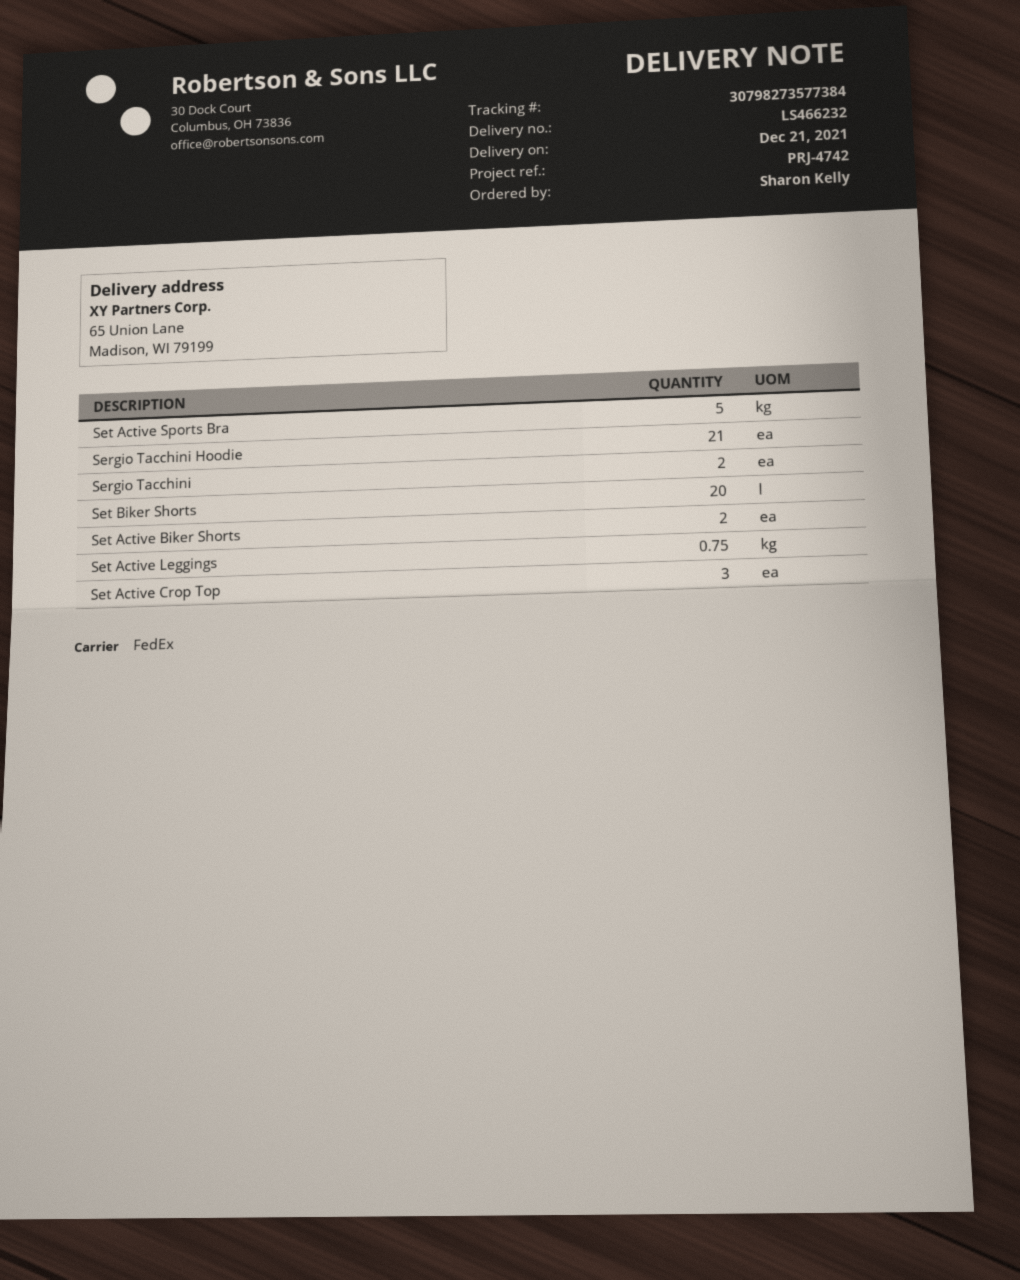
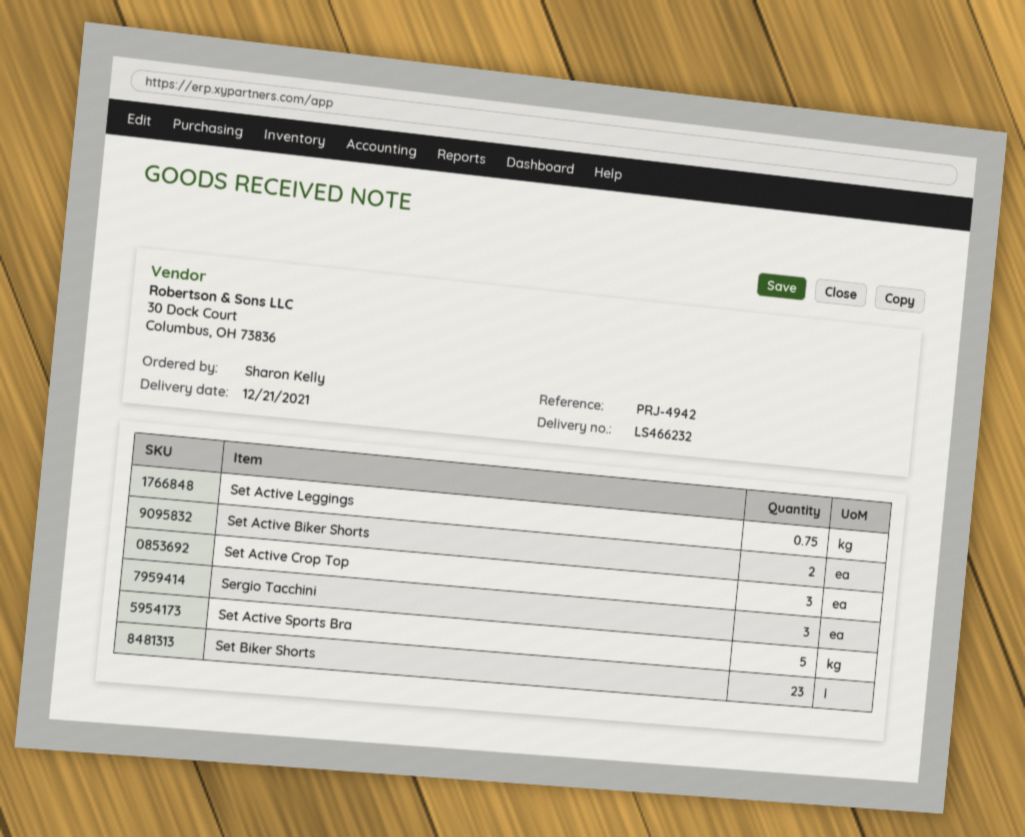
reference: PRJ-4742 -> PRJ-4942
Sergio Tacchini Hoodie: 21 -> none
Sergio Tacchini: 2 -> 3
Set Biker Shorts: 20 -> 23

